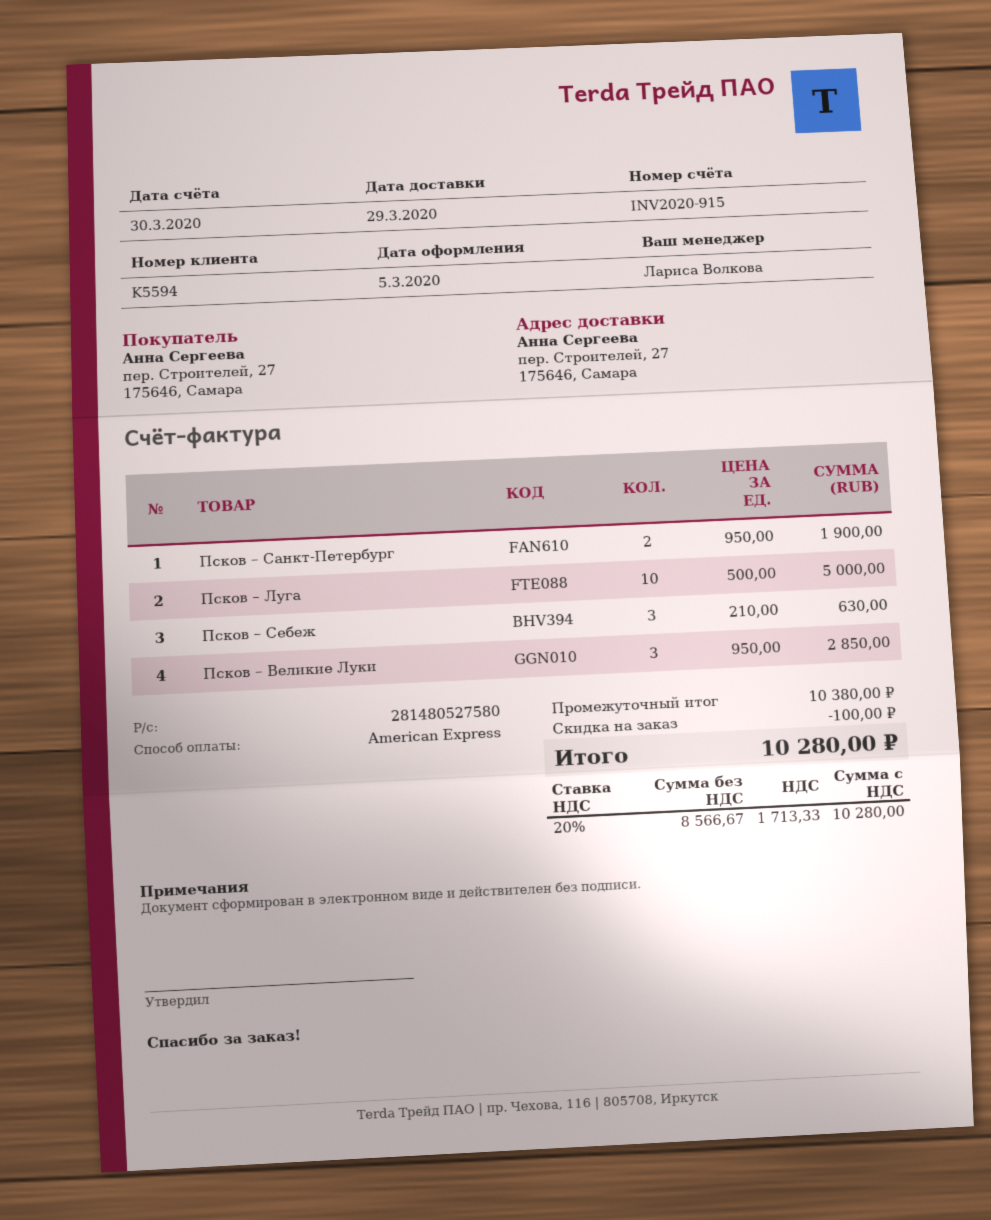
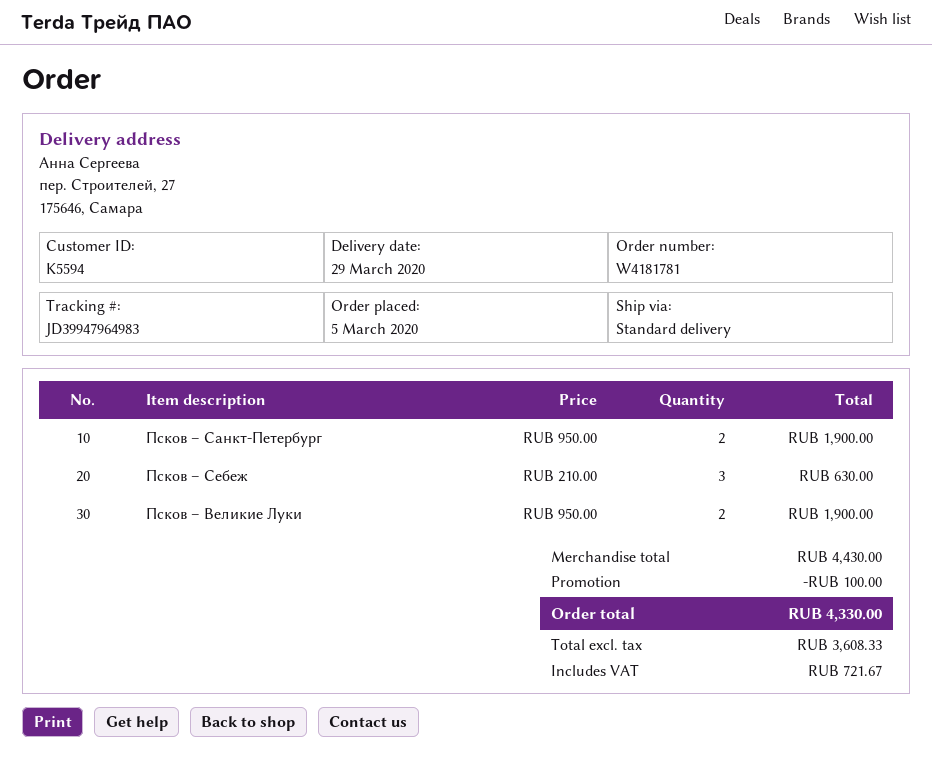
Псков – Луга: 10 x 500.00 = 5000.00 -> none
Псков – Великие Луки: 3 x 950.00 = 2850.00 -> 2 x 950.00 = 1900.00
subtotal: 10380.00 -> 4430.00
net: 8566.67 -> 3608.33
tax: 1713.33 -> 721.67
total: 10280.00 -> 4330.00

